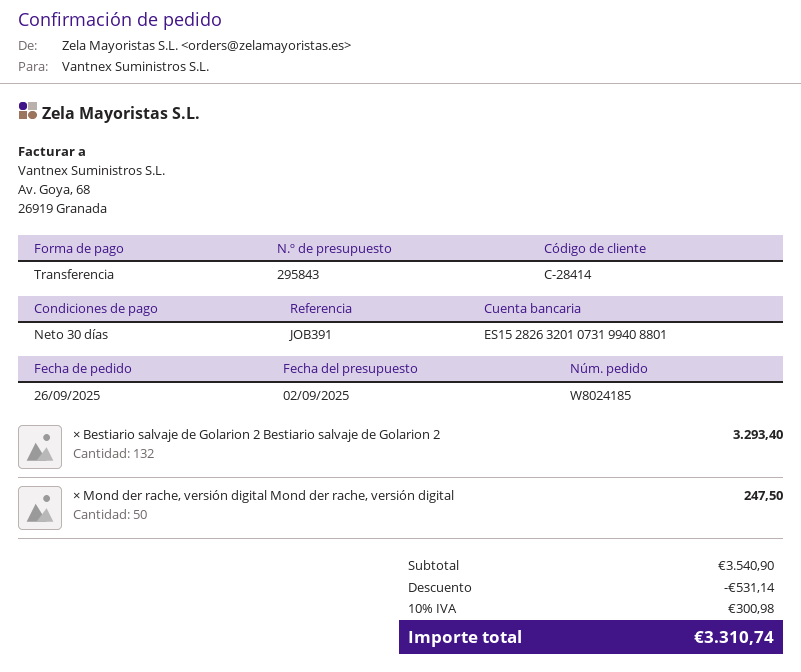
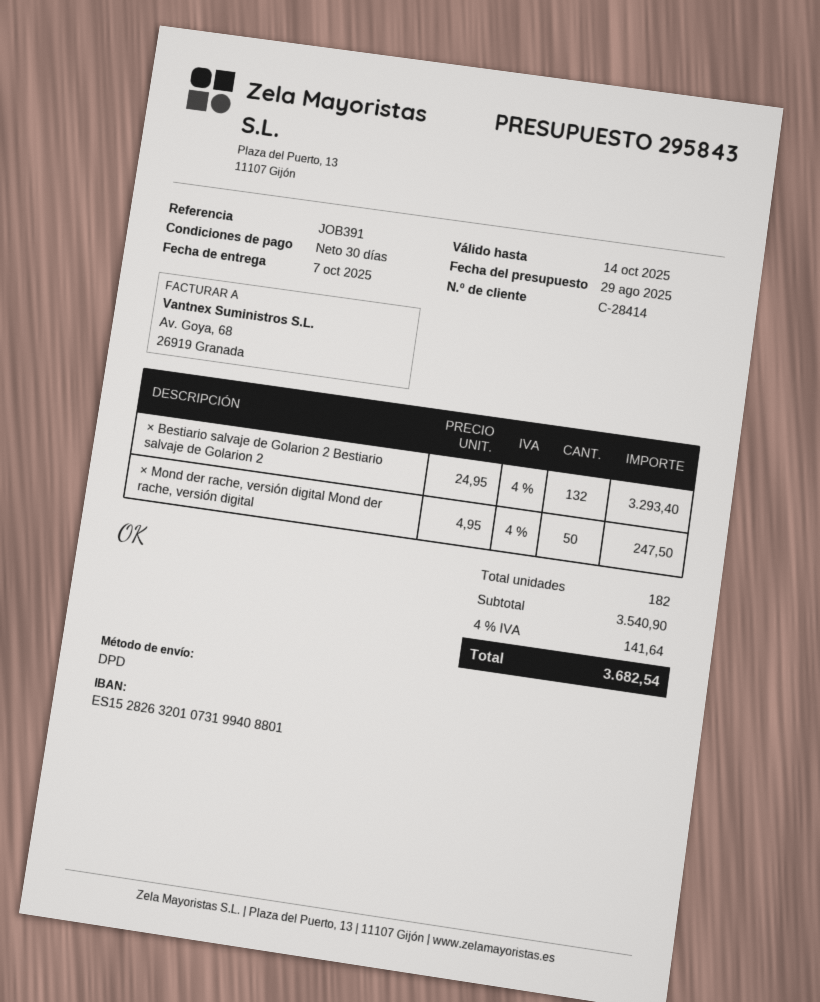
quote date: 2025-09-02 -> 2025-08-29
discount: 531.14 -> none
tax: 10% = 300.98 -> 4% = 141.64
total: 3310.74 -> 3682.54

